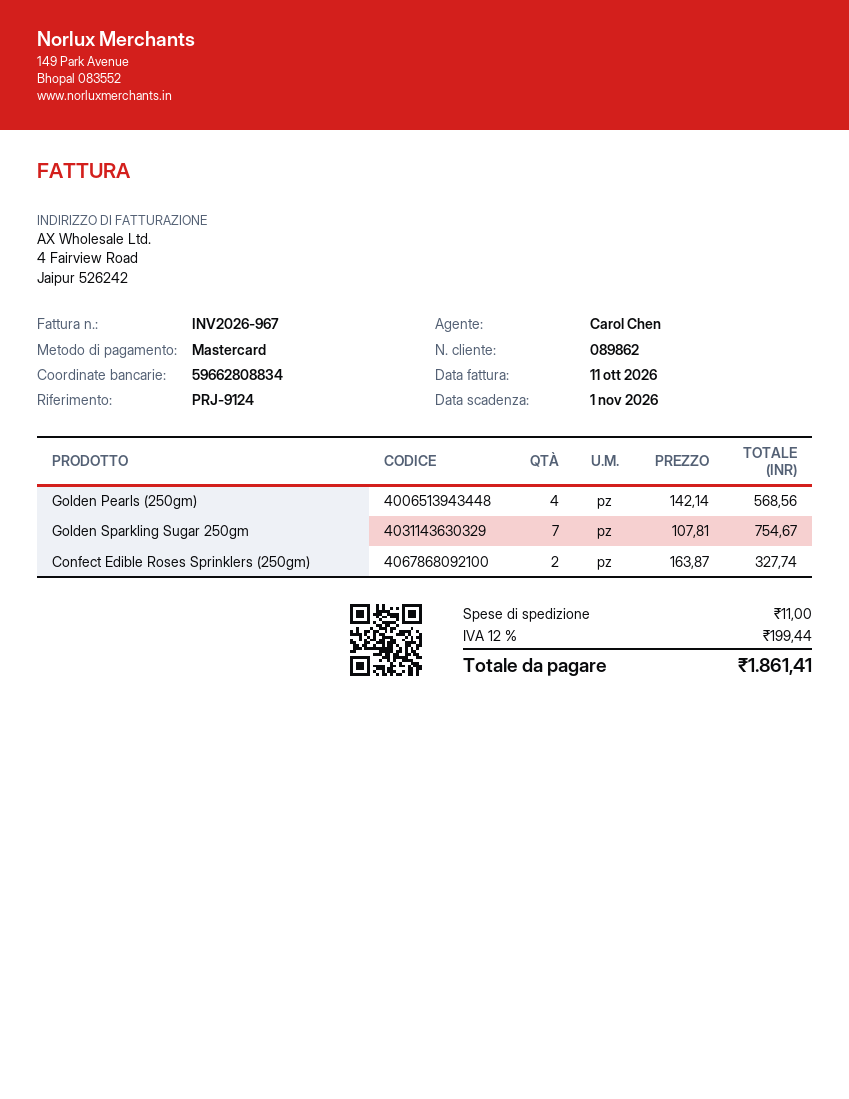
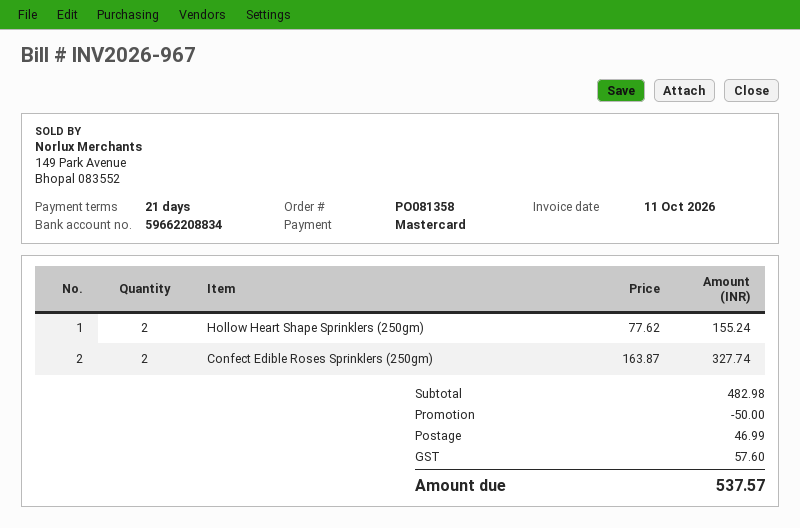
bank account: 59662808834 -> 59662208834
Golden Pearls (250gm): 4 x 142.14 = 568.56 -> none
Golden Sparkling Sugar 250gm: 7 x 107.81 = 754.67 -> none
Hollow Heart Shape Sprinklers (250gm): none -> 2 x 77.62 = 155.24
discount: none -> 50.00
shipping: 11.00 -> 46.99
tax: 199.44 -> 57.60
total: 1861.41 -> 537.57

